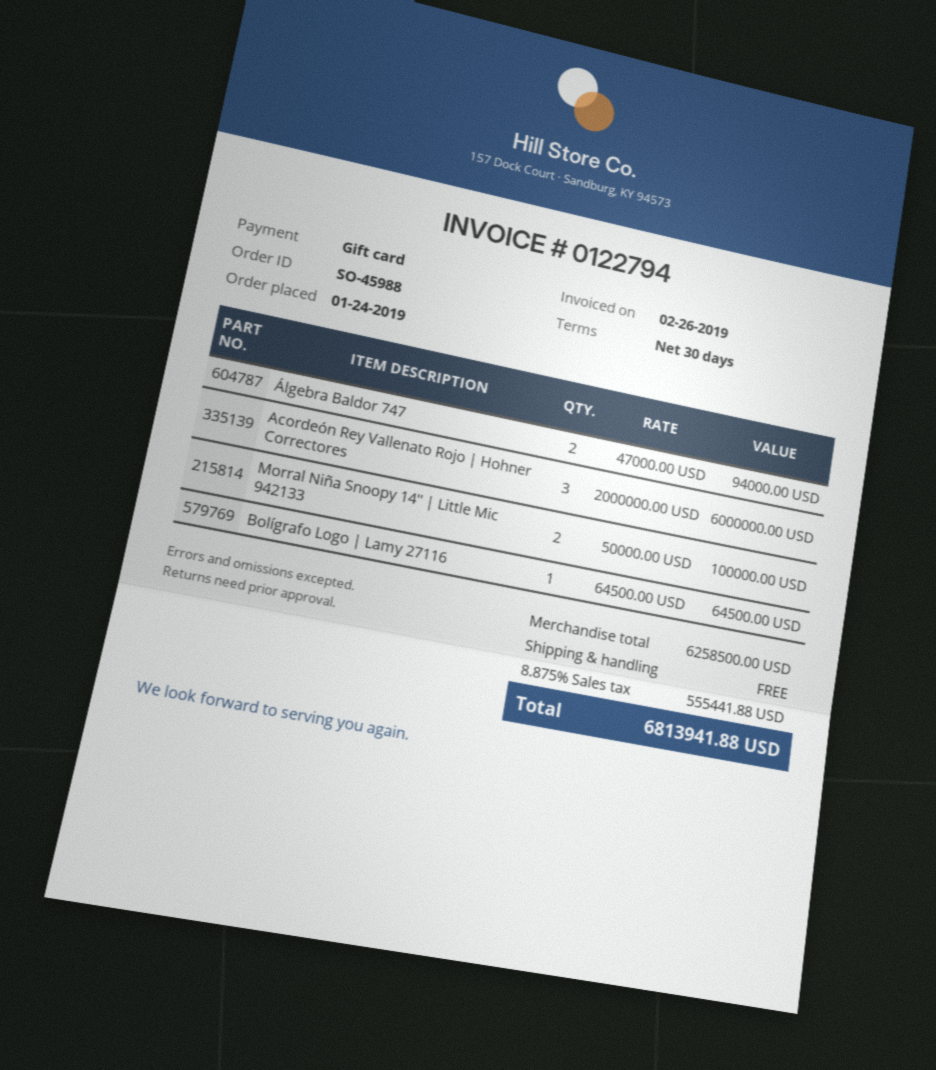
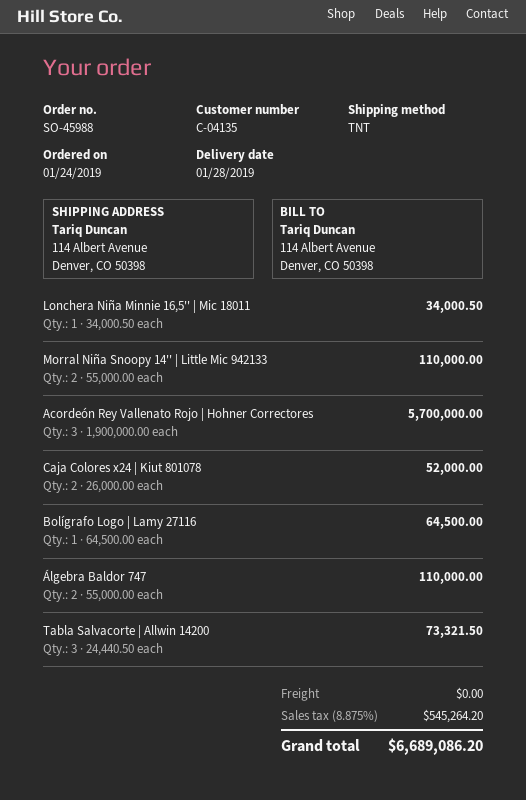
Álgebra Baldor 747: 2 x 47000.00 = 94000.00 -> 2 x 55000.00 = 110000.00
Acordeón Rey Vallenato Rojo | Hohner Correctores: 3 x 2000000.00 = 6000000.00 -> 3 x 1900000.00 = 5700000.00
Morral Niña Snoopy 14'' | Little Mic 942133: 2 x 50000.00 = 100000.00 -> 2 x 55000.00 = 110000.00
Lonchera Niña Minnie 16,5'' | Mic 18011: none -> 1 x 34000.50 = 34000.50
Caja Colores x24 | Kiut 801078: none -> 2 x 26000.00 = 52000.00
Tabla Salvacorte | Allwin 14200: none -> 3 x 24440.50 = 73321.50
tax: 8.875% = 555441.88 -> 8.875% = 545264.20
total: 6813941.88 -> 6689086.20

